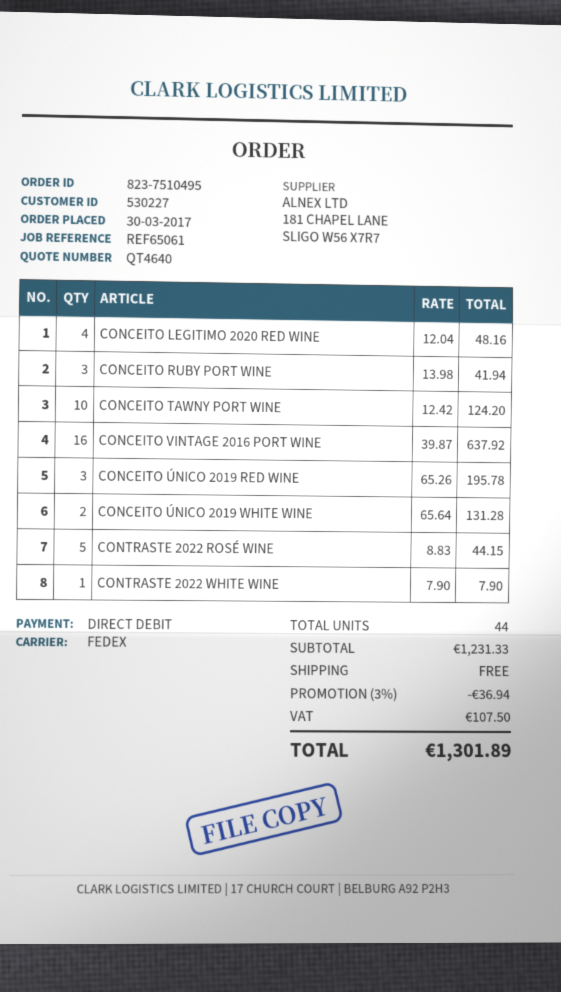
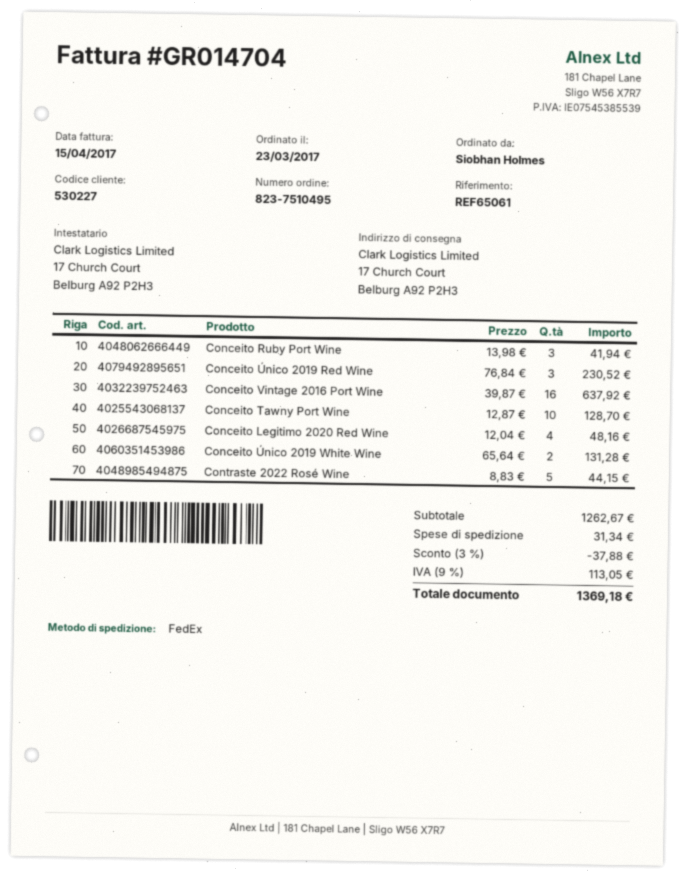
order date: 2017-03-30 -> 2017-03-23
CONCEITO TAWNY PORT WINE: 10 x 12.42 = 124.20 -> 10 x 12.87 = 128.70
CONCEITO ÚNICO 2019 RED WINE: 3 x 65.26 = 195.78 -> 3 x 76.84 = 230.52
CONTRASTE 2022 WHITE WINE: 1 x 7.90 = 7.90 -> none
subtotal: 1231.33 -> 1262.67
discount: 3% = 36.94 -> 3% = 37.88
shipping: 0.00 -> 31.34
tax: 107.50 -> 113.05
total: 1301.89 -> 1369.18

